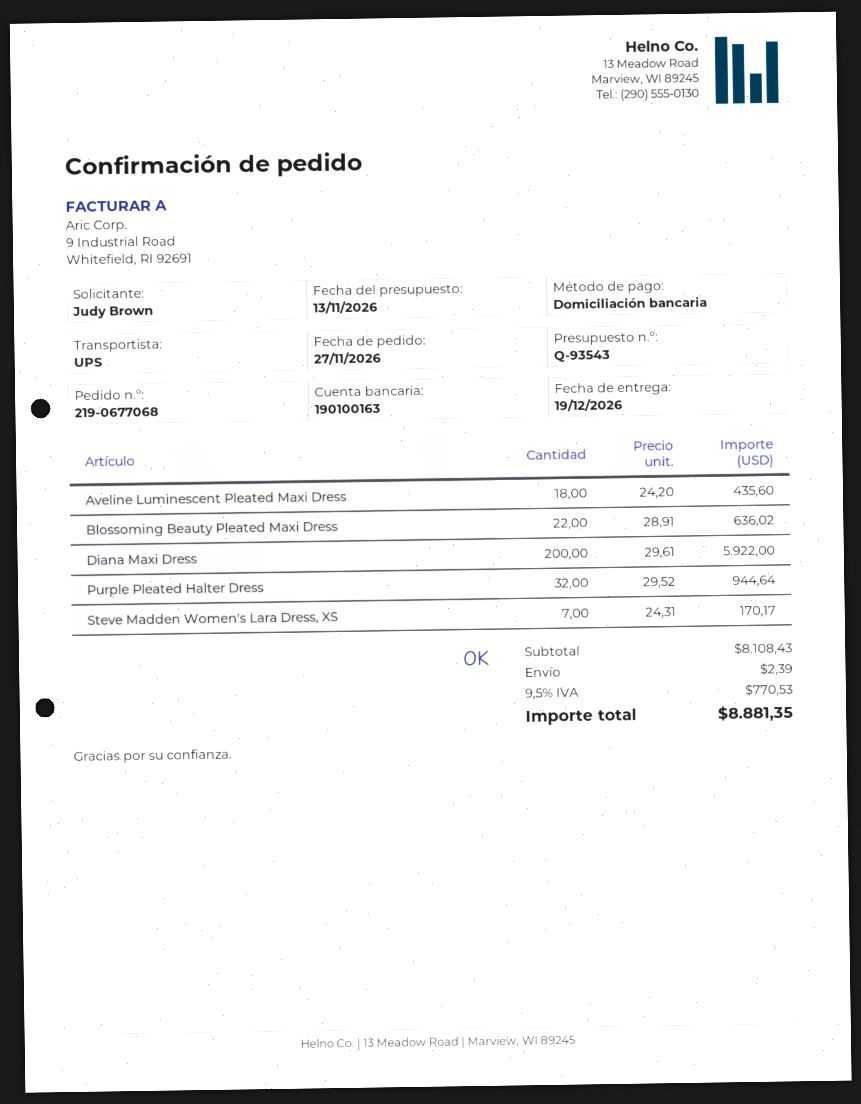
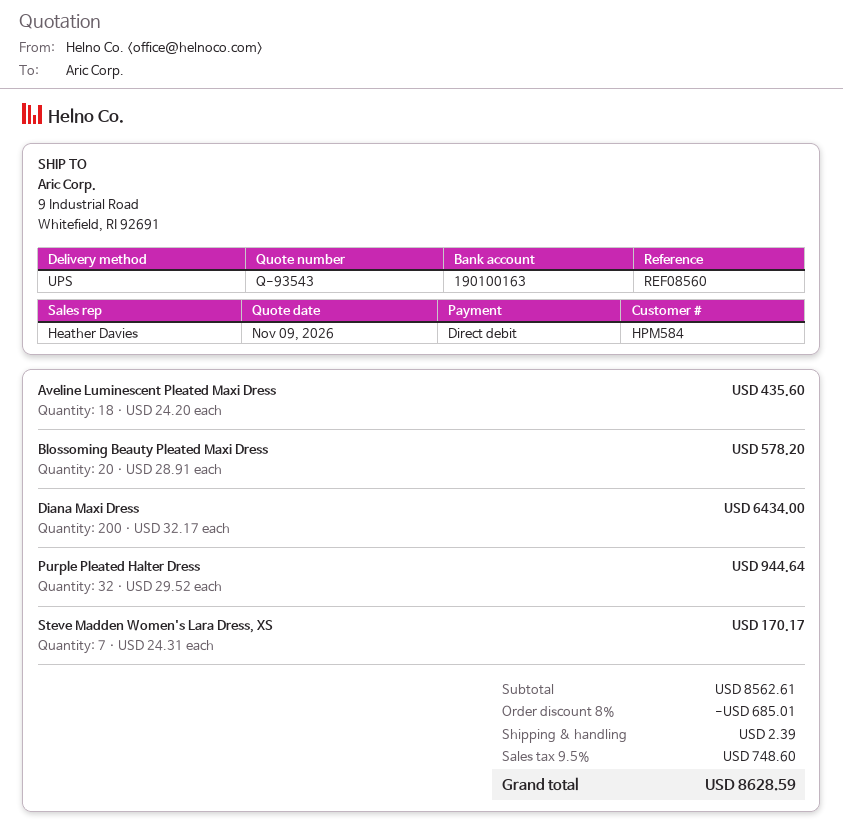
quote date: 2026-11-13 -> 2026-11-09
Blossoming Beauty Pleated Maxi Dress: 22 x 28.91 = 636.02 -> 20 x 28.91 = 578.20
Diana Maxi Dress: 200 x 29.61 = 5922.00 -> 200 x 32.17 = 6434.00
subtotal: 8108.43 -> 8562.61
discount: none -> 8% = 685.01
tax: 9.5% = 770.53 -> 9.5% = 748.60
total: 8881.35 -> 8628.59

